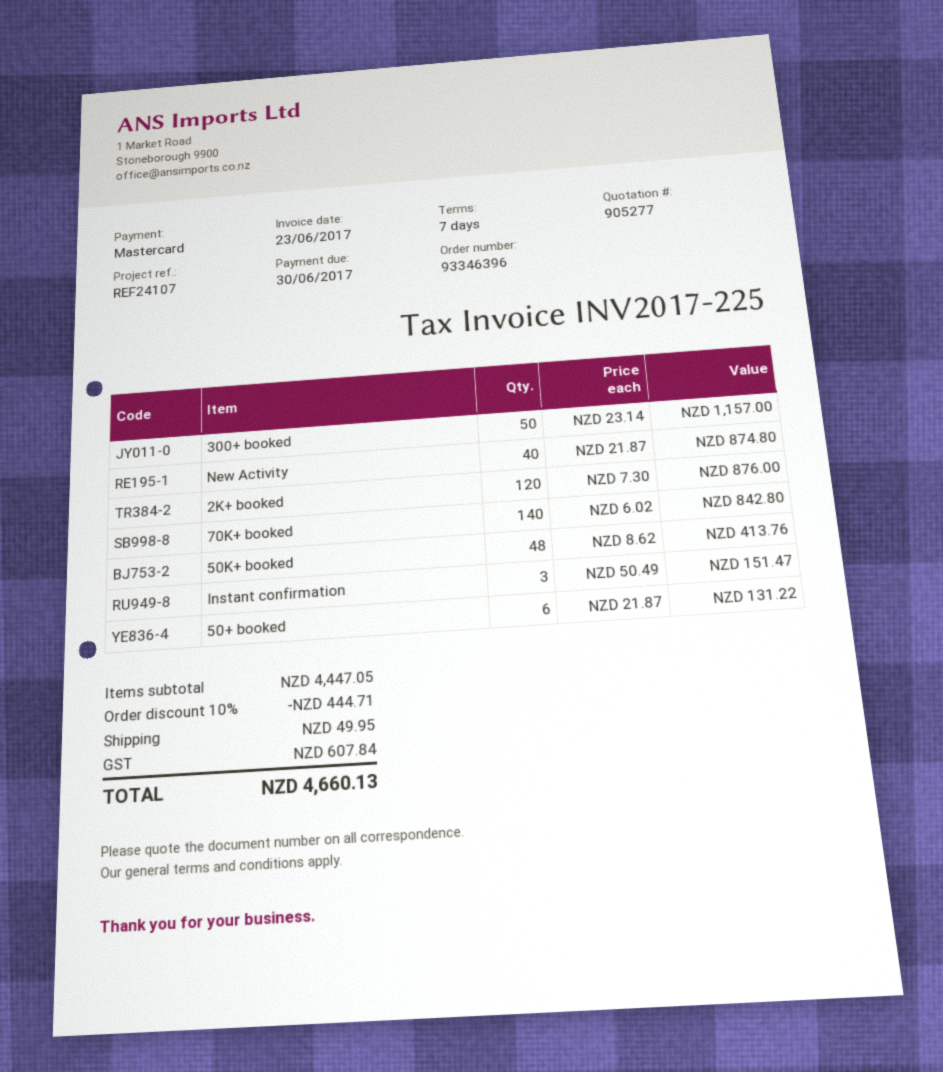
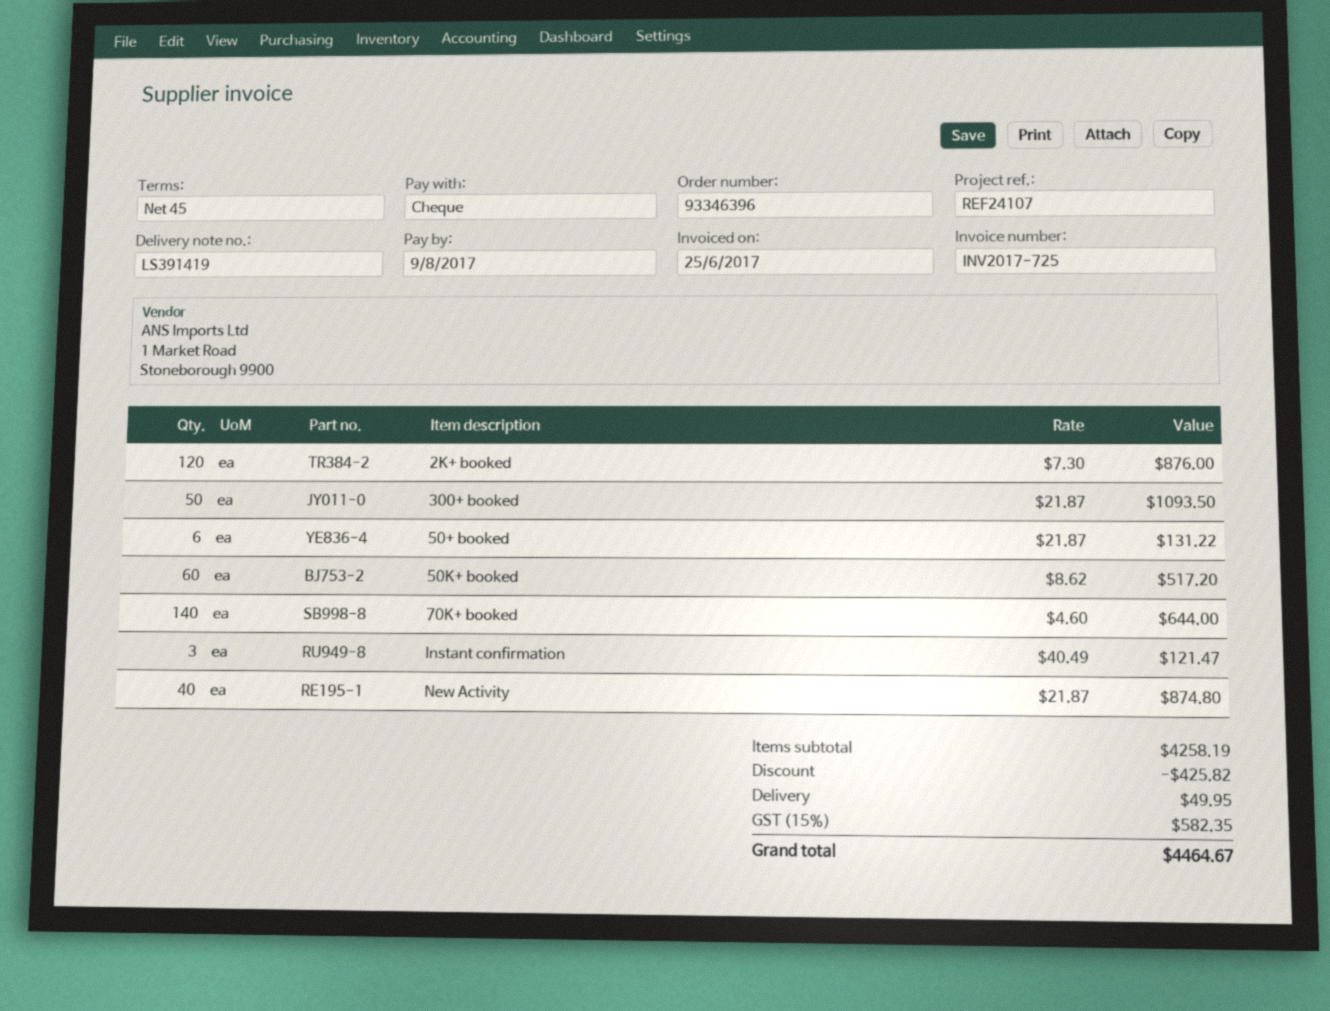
invoice number: INV2017-225 -> INV2017-725
invoice date: 2017-06-23 -> 2017-06-25
payment terms: 7 days -> 45 days
due date: 2017-06-30 -> 2017-08-09
payment method: Mastercard -> cheque
300+ booked: 50 x 23.14 = 1157.00 -> 50 x 21.87 = 1093.50
70K+ booked: 140 x 6.02 = 842.80 -> 140 x 4.60 = 644.00
50K+ booked: 48 x 8.62 = 413.76 -> 60 x 8.62 = 517.20
Instant confirmation: 3 x 50.49 = 151.47 -> 3 x 40.49 = 121.47
subtotal: 4447.05 -> 4258.19
discount: 444.71 -> 425.82
tax: 607.84 -> 582.35
total: 4660.13 -> 4464.67

